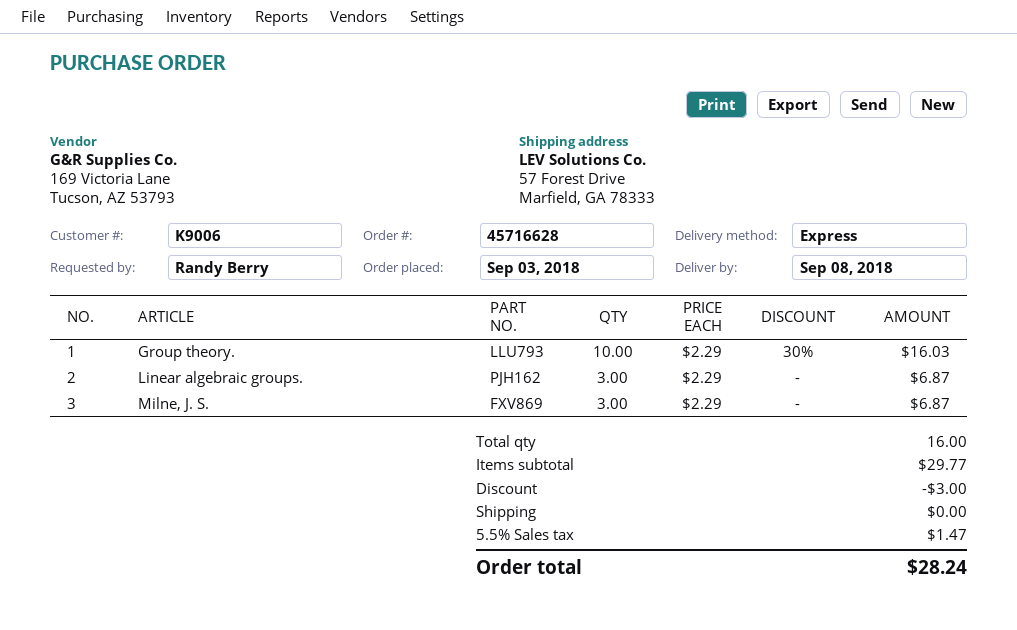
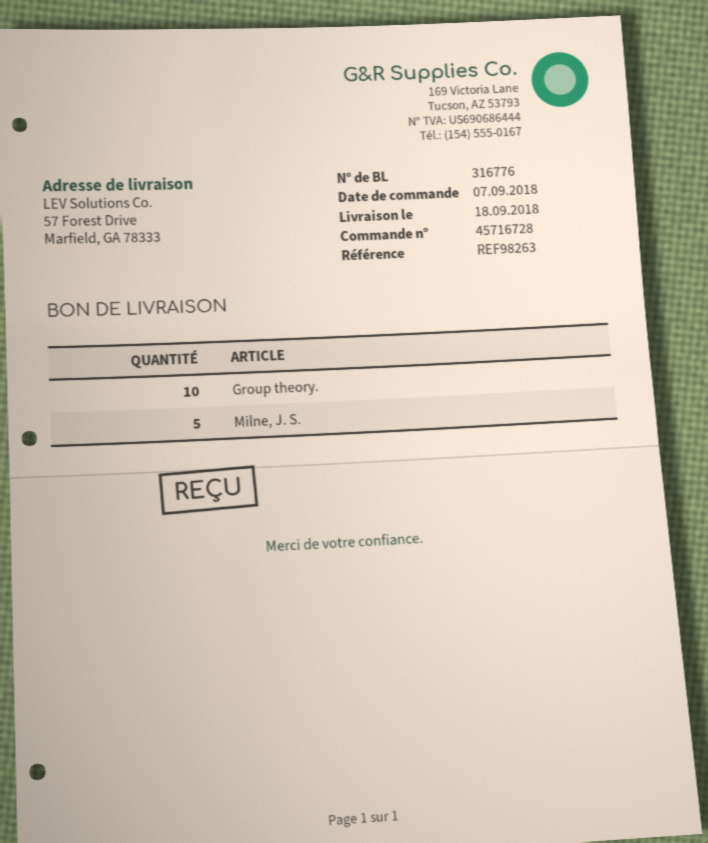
order number: 45716628 -> 45716728
order date: 2018-09-03 -> 2018-09-07
delivery date: 2018-09-08 -> 2018-09-18
Linear algebraic groups.: 3 -> none
Milne, J. S.: 3 -> 5

